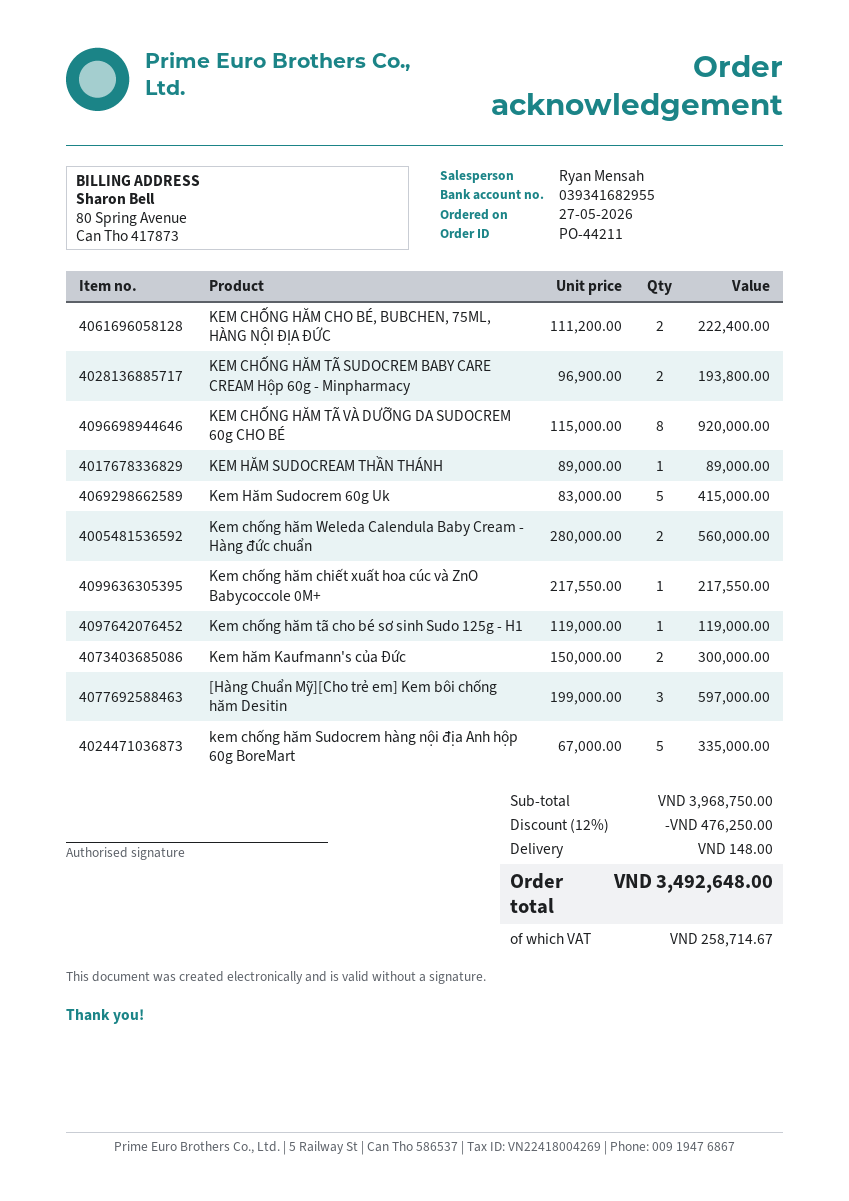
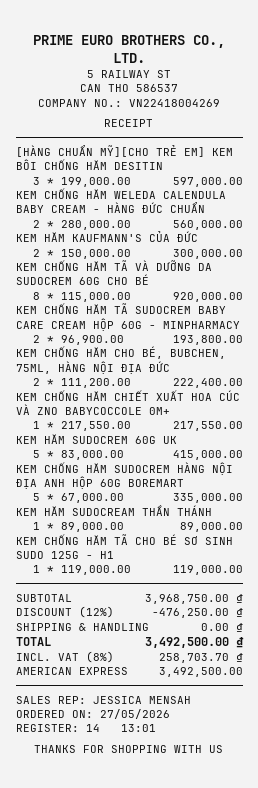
sales rep: Ryan Mensah -> JESSICA MENSAH
shipping: 148.00 -> 0.00
tax: 258714.67 -> 258703.70
total: 3492648.00 -> 3492500.00

